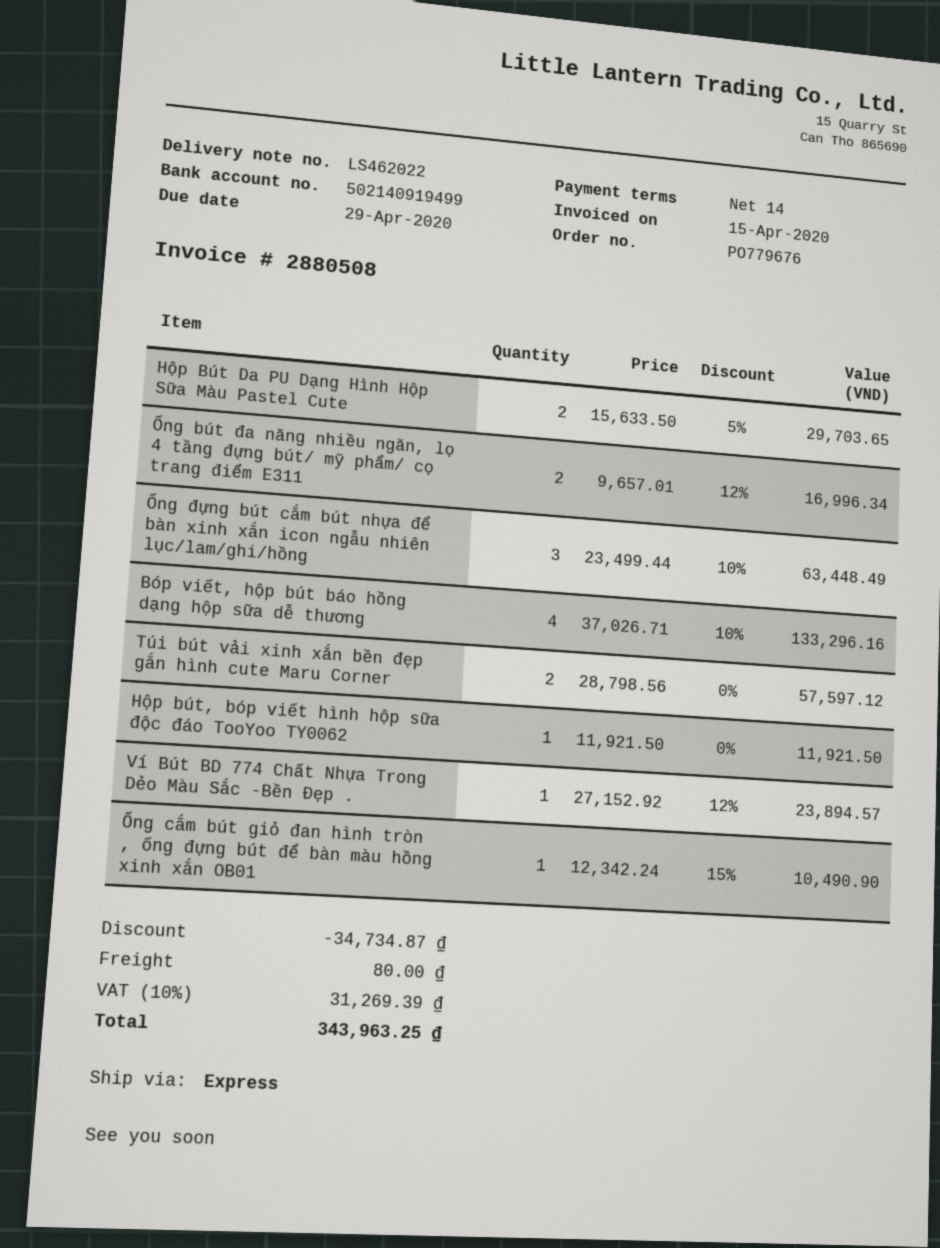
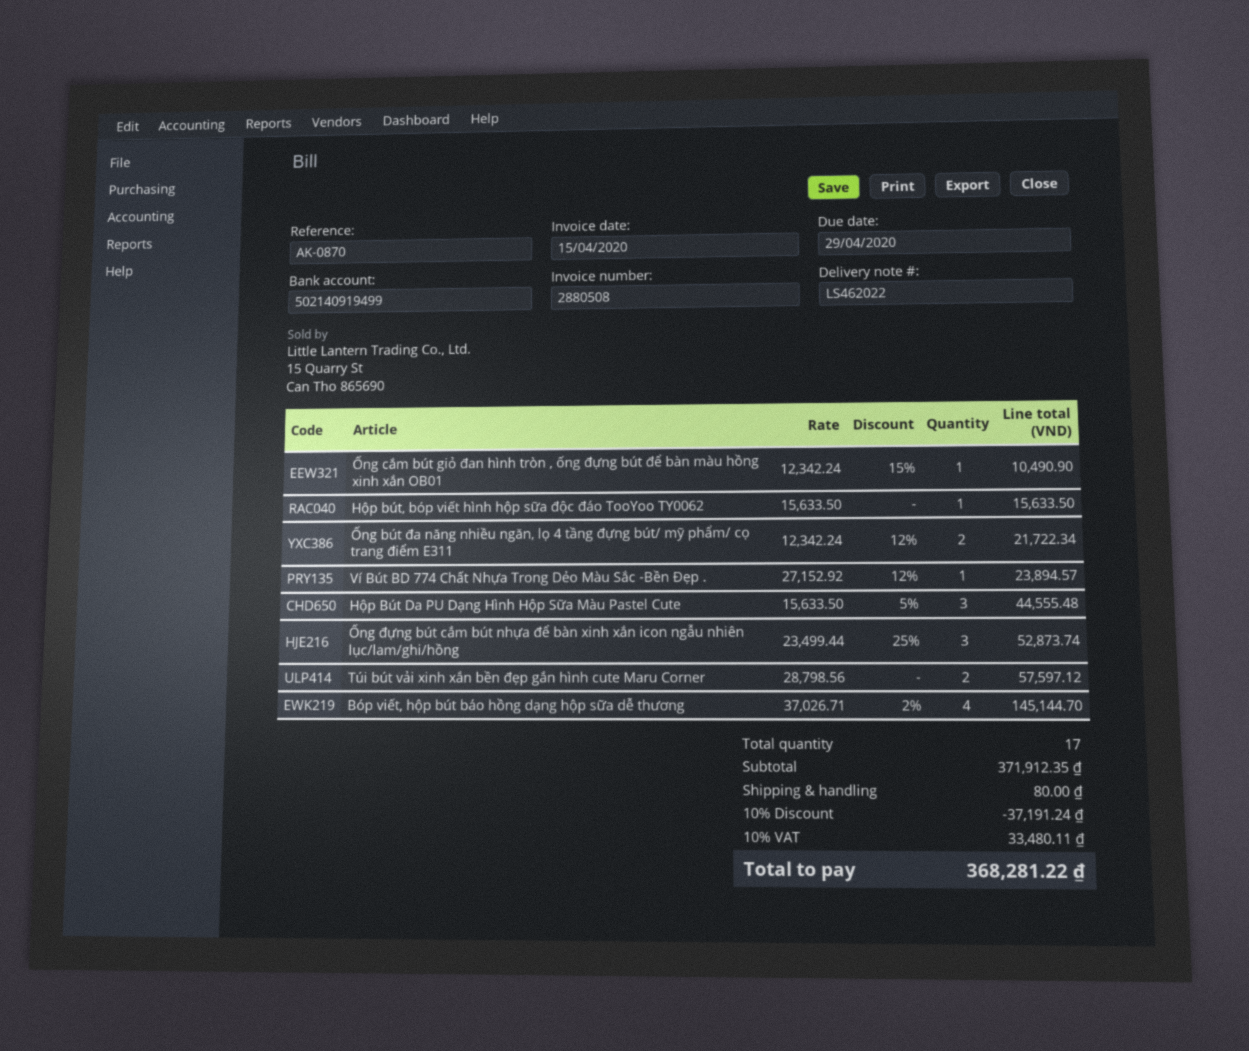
Hộp Bút Da PU Dạng Hình Hộp Sữa Màu Pastel Cute: 2 x 15633.50 - 5% = 29703.65 -> 3 x 15633.50 - 5% = 44555.48
Ống bút đa năng nhiều ngăn, lọ 4 tầng đựng bút/ mỹ phẩm/ cọ trang điểm E311: 2 x 9657.01 - 12% = 16996.34 -> 2 x 12342.24 - 12% = 21722.34
Ống đựng bút cắm bút nhựa để bàn xinh xắn icon ngẫu nhiên lục/lam/ghi/hồng: 3 x 23499.44 - 10% = 63448.49 -> 3 x 23499.44 - 25% = 52873.74
Bóp viết, hộp bút báo hồng dạng hộp sữa dễ thương: 4 x 37026.71 - 10% = 133296.16 -> 4 x 37026.71 - 2% = 145144.70
Hộp bút, bóp viết hình hộp sữa độc đáo TooYoo TY0062: 1 x 11921.50 = 11921.50 -> 1 x 15633.50 = 15633.50
discount: 34734.87 -> 37191.24
tax: 10% = 31269.39 -> 10% = 33480.11
total: 343963.25 -> 368281.22

